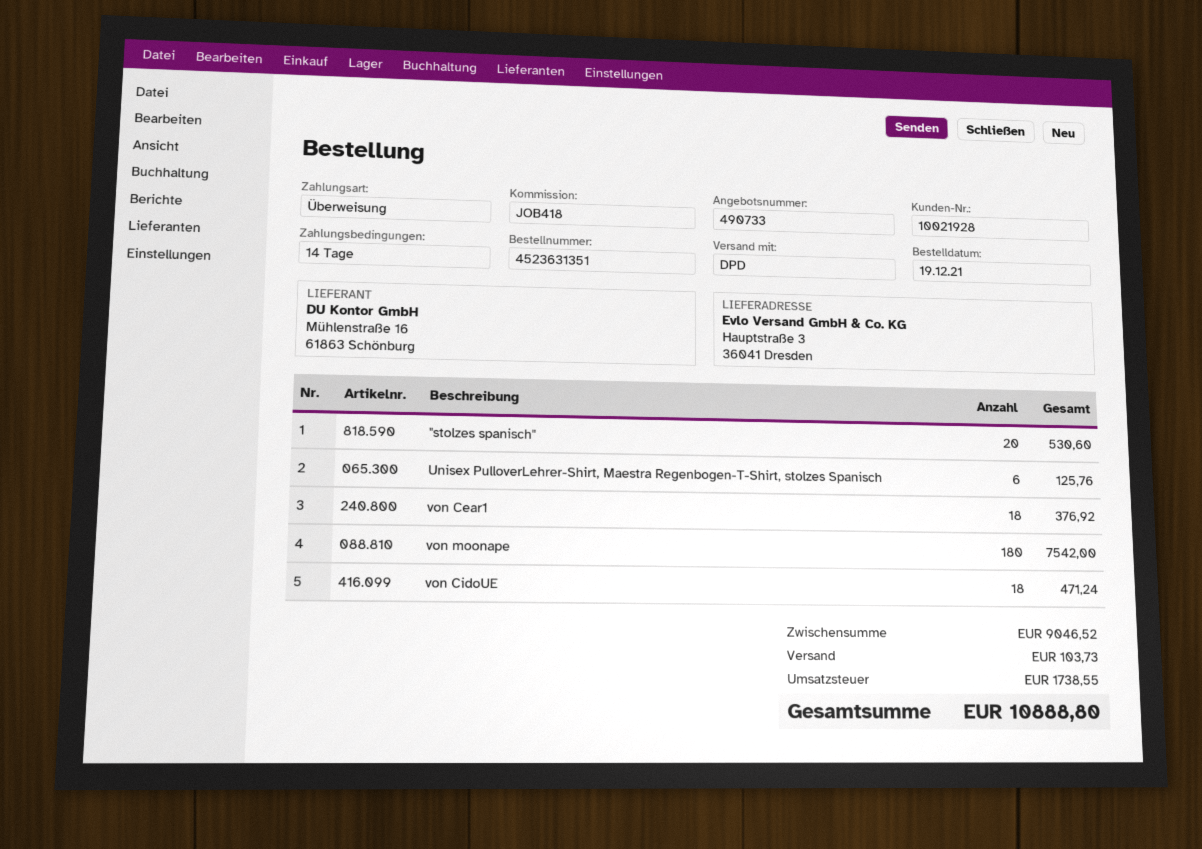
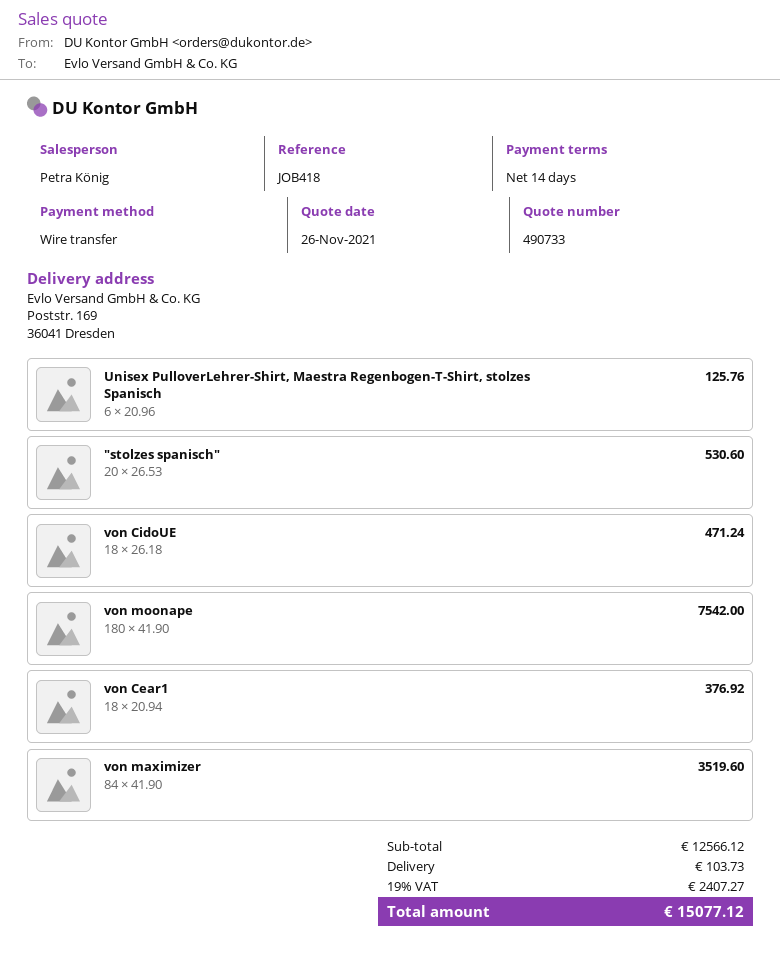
ship to: Hauptstraße 3, 36041 Dresden -> Poststr. 169, 36041 Dresden
von maximizer: none -> 84 for 3519.60
subtotal: 9046.52 -> 12566.12
tax: 1738.55 -> 2407.27
total: 10888.80 -> 15077.12

